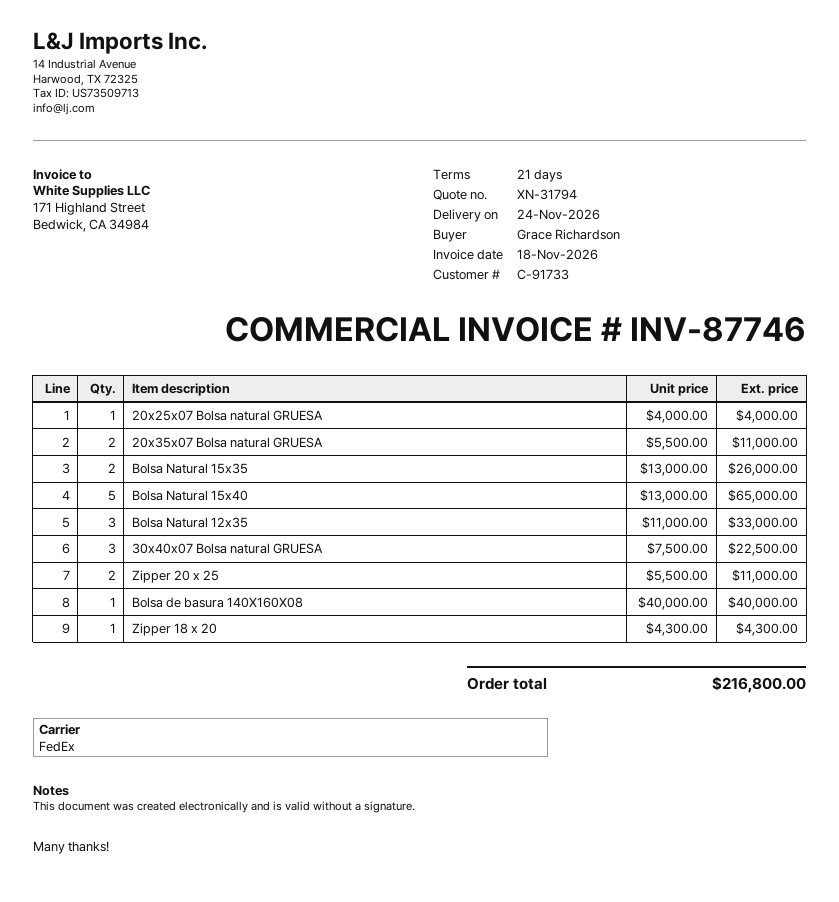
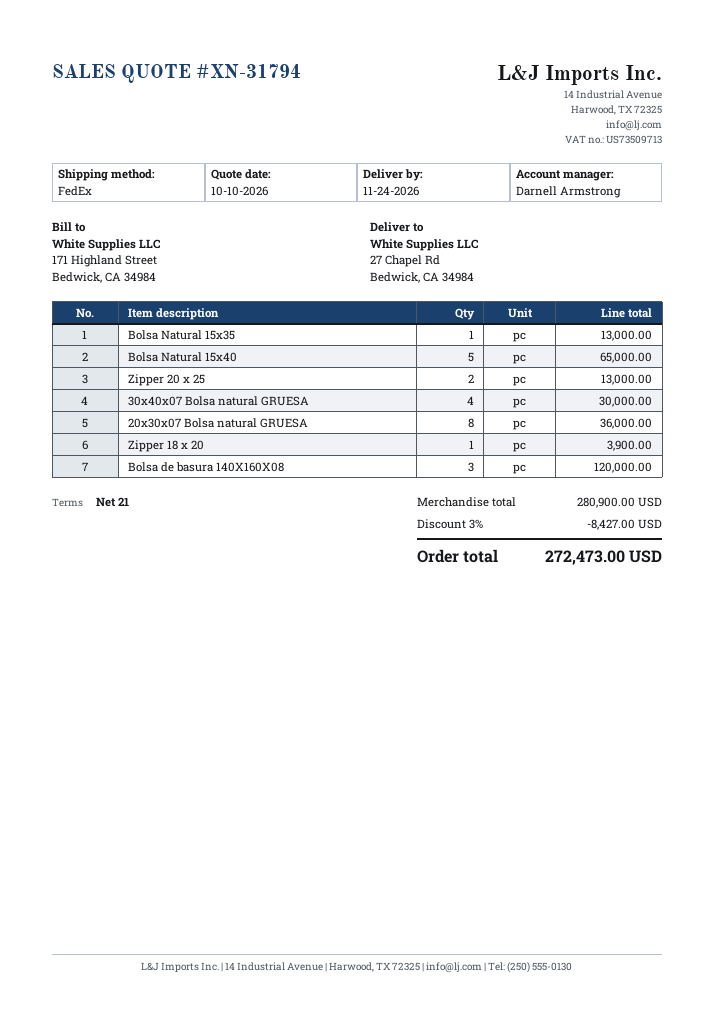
20x25x07 Bolsa natural GRUESA: 1 for 4000.00 -> none
20x35x07 Bolsa natural GRUESA: 2 for 11000.00 -> none
Bolsa Natural 15x35: 2 for 26000.00 -> 1 for 13000.00
Bolsa Natural 12x35: 3 for 33000.00 -> none
30x40x07 Bolsa natural GRUESA: 3 for 22500.00 -> 4 for 30000.00
Zipper 20 x 25: 2 for 11000.00 -> 2 for 13000.00
Bolsa de basura 140X160X08: 1 for 40000.00 -> 3 for 120000.00
Zipper 18 x 20: 1 for 4300.00 -> 1 for 3900.00
20x30x07 Bolsa natural GRUESA: none -> 8 for 36000.00
discount: none -> 3% = 8427.00
total: 216800.00 -> 272473.00

